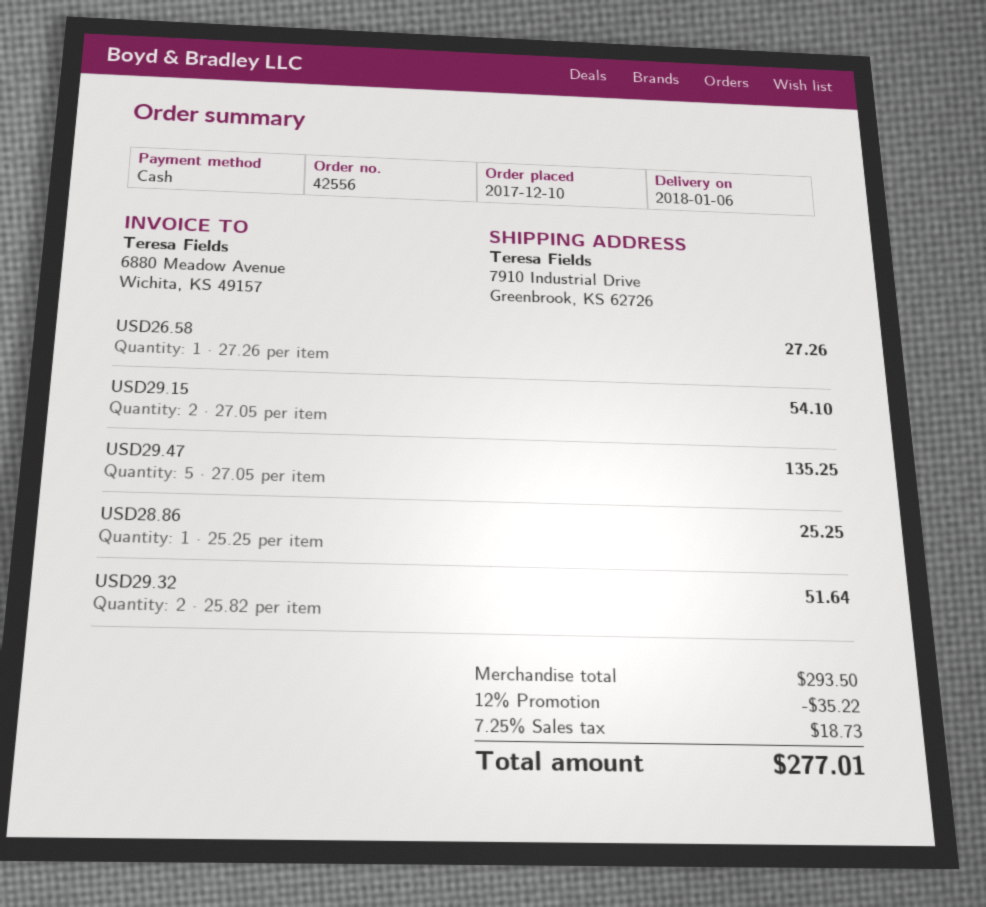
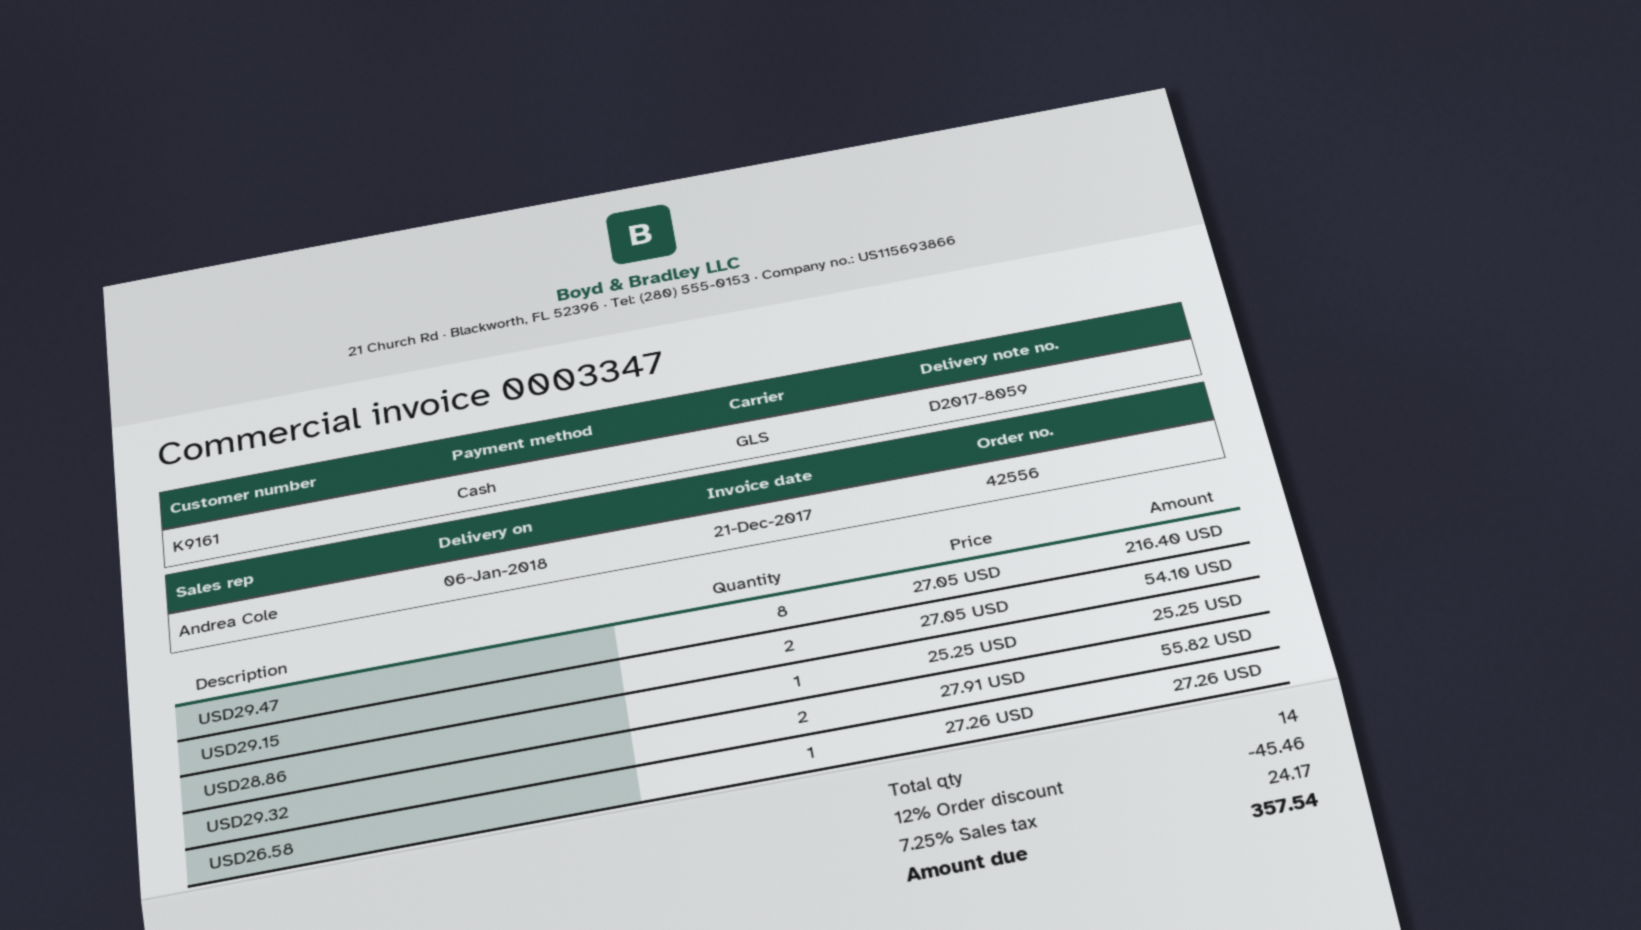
USD29.47: 5 x 27.05 = 135.25 -> 8 x 27.05 = 216.40
USD29.32: 2 x 25.82 = 51.64 -> 2 x 27.91 = 55.82
discount: 12% = 35.22 -> 12% = 45.46
tax: 7.25% = 18.73 -> 7.25% = 24.17
total: 277.01 -> 357.54

